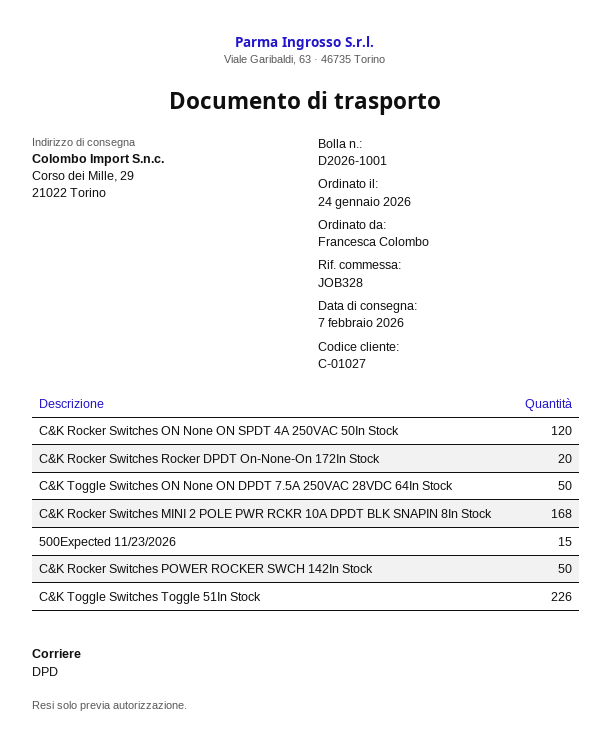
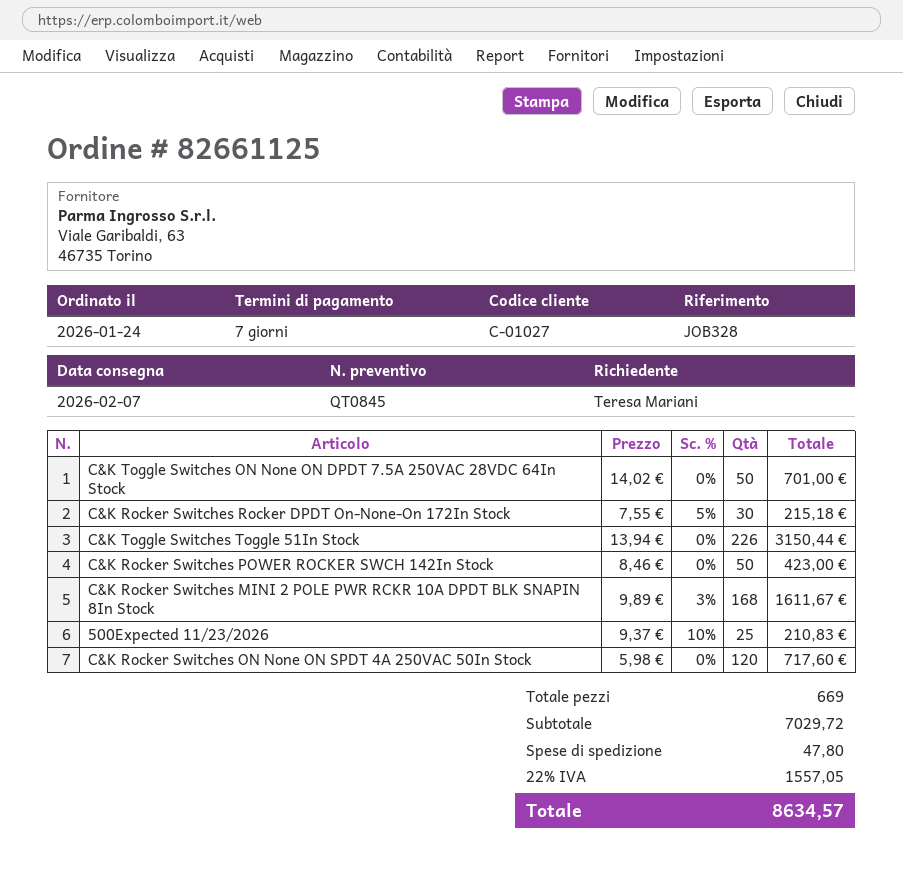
ordered by: Francesca Colombo -> Teresa Mariani
C&K Rocker Switches Rocker DPDT On-None-On 172In Stock: 20 -> 30
500Expected 11/23/2026: 15 -> 25

